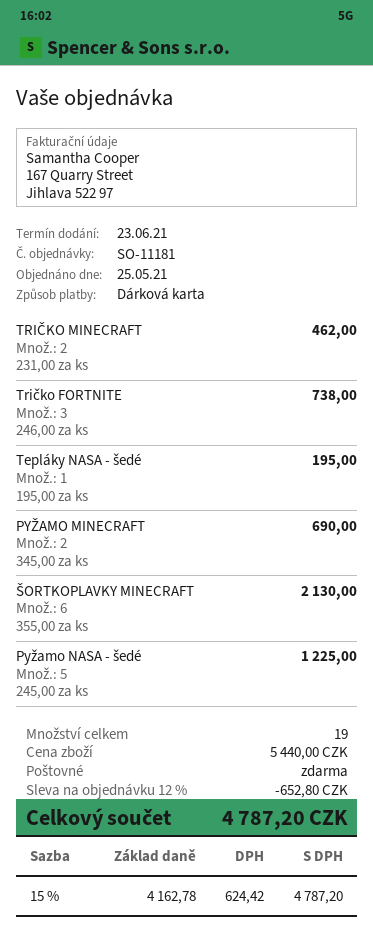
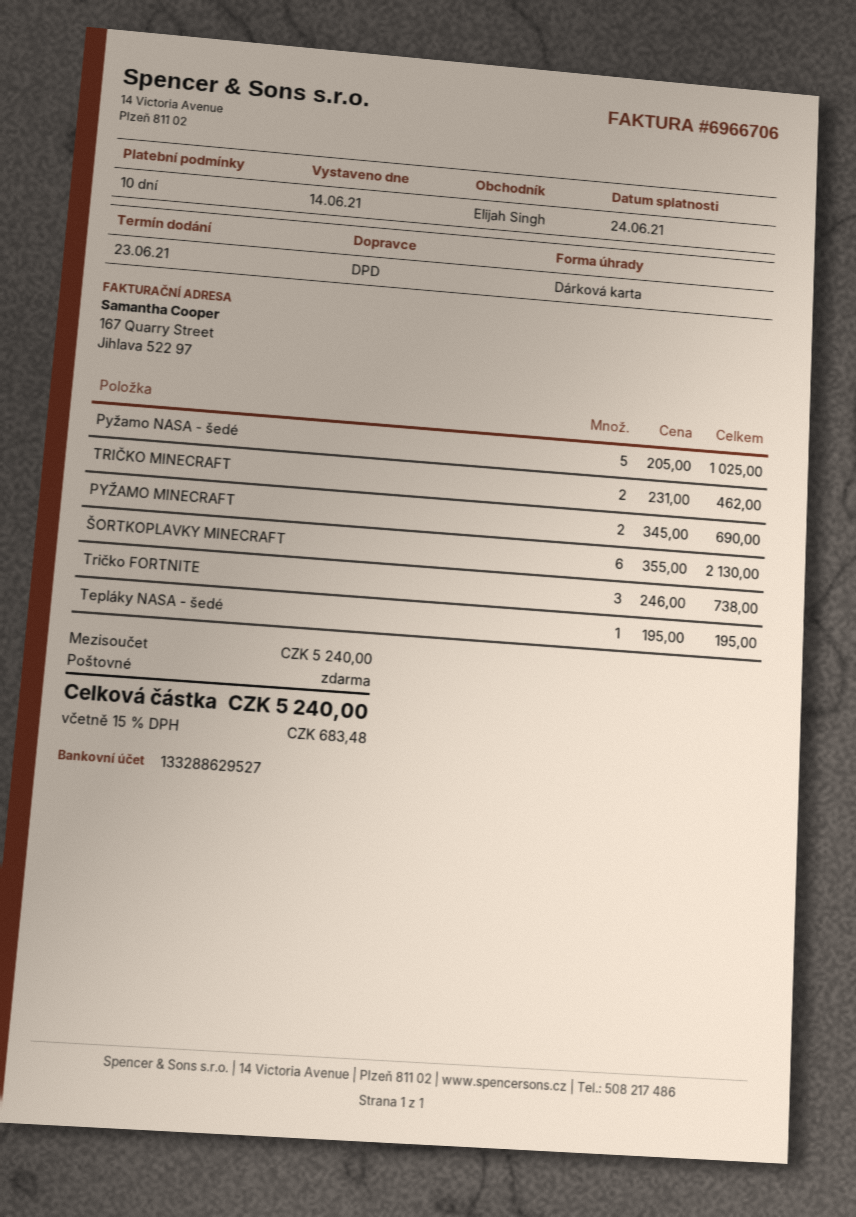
Pyžamo NASA - šedé: 5 x 245.00 = 1225.00 -> 5 x 205.00 = 1025.00
subtotal: 5440.00 -> 5240.00
discount: 12% = 652.80 -> none
tax: 15% = 624.42 -> 15% = 683.48
total: 4787.20 -> 5240.00

